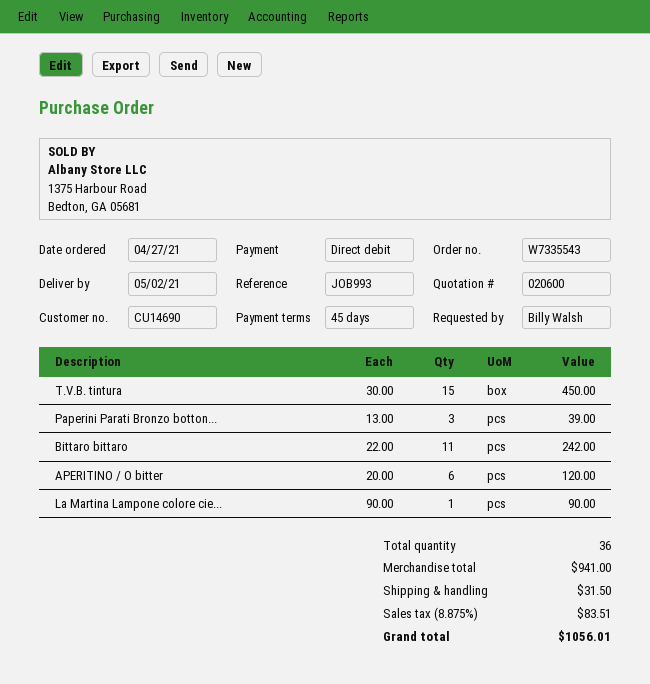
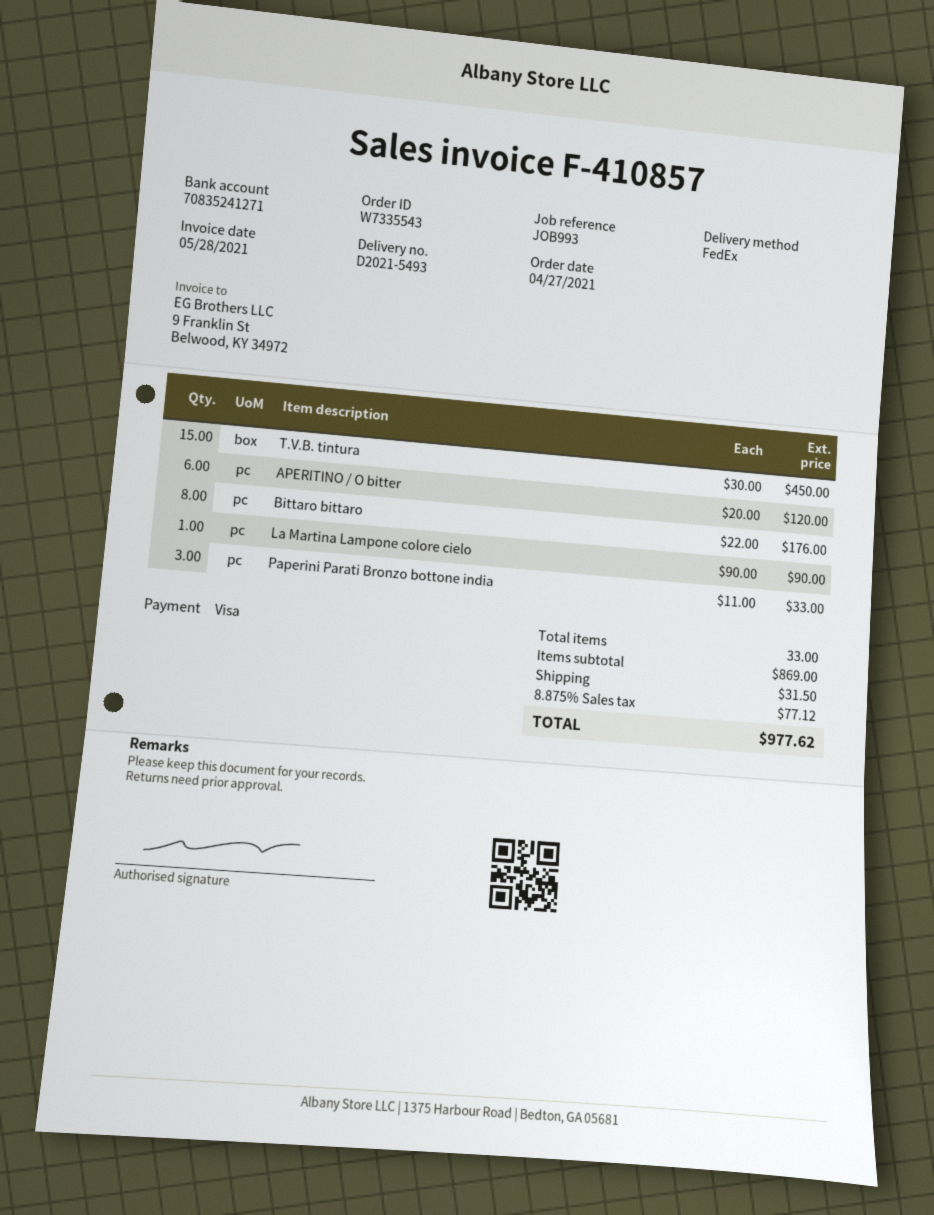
payment method: direct debit -> Visa
Paperini Parati Bronzo botton...: 3 x 13.00 = 39.00 -> 3 x 11.00 = 33.00
Bittaro bittaro: 11 x 22.00 = 242.00 -> 8 x 22.00 = 176.00
total quantity: 36 -> 33
subtotal: 941.00 -> 869.00
tax: 8.875% = 83.51 -> 8.875% = 77.12
total: 1056.01 -> 977.62

